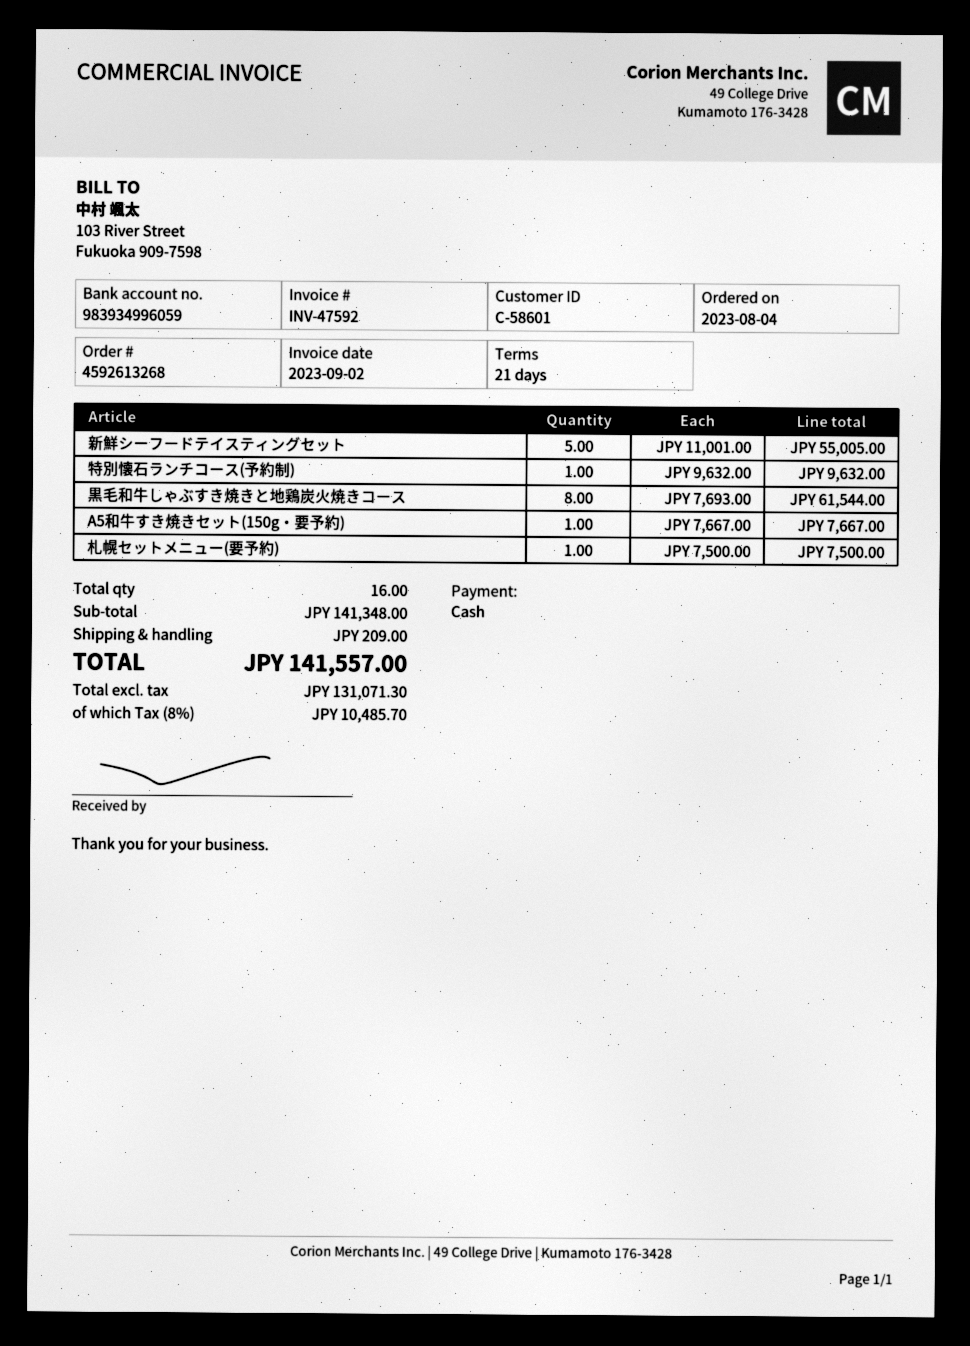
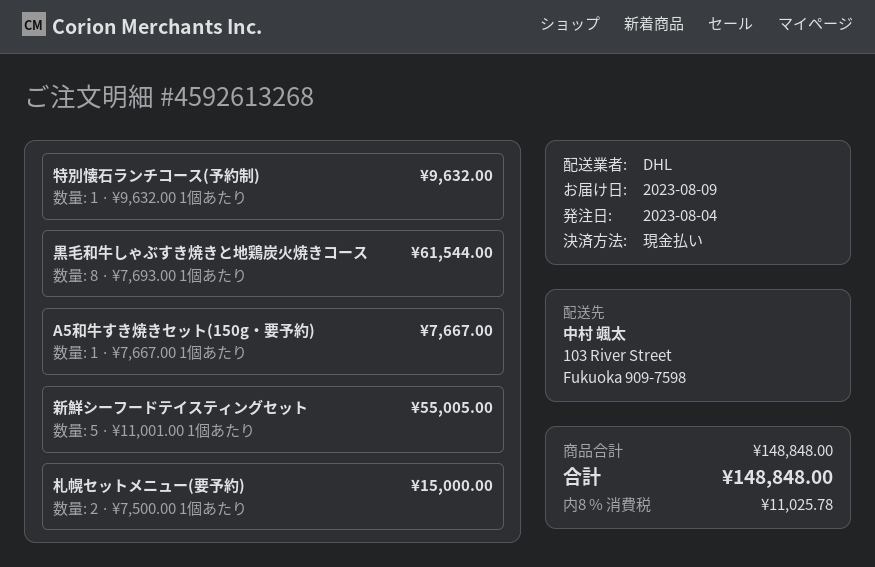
札幌セットメニュー(要予約): 1 x 7500.00 = 7500.00 -> 2 x 7500.00 = 15000.00
subtotal: 141348.00 -> 148848.00
shipping: 209.00 -> none
tax: 8% = 10485.70 -> 8% = 11025.78
total: 141557.00 -> 148848.00

